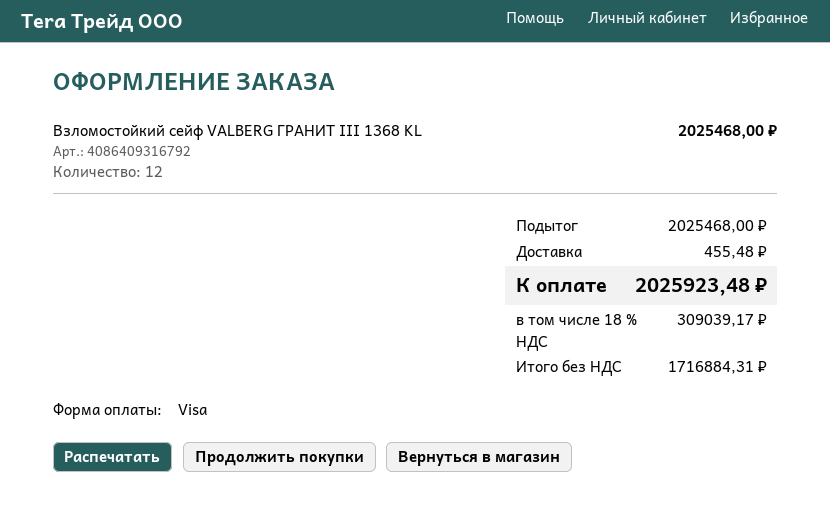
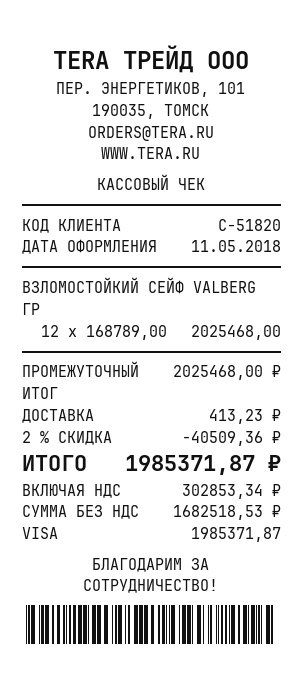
discount: none -> 2% = 40509.36
shipping: 455.48 -> 413.23
net: 1716884.31 -> 1682518.53
tax: 309039.17 -> 302853.34
total: 2025923.48 -> 1985371.87

